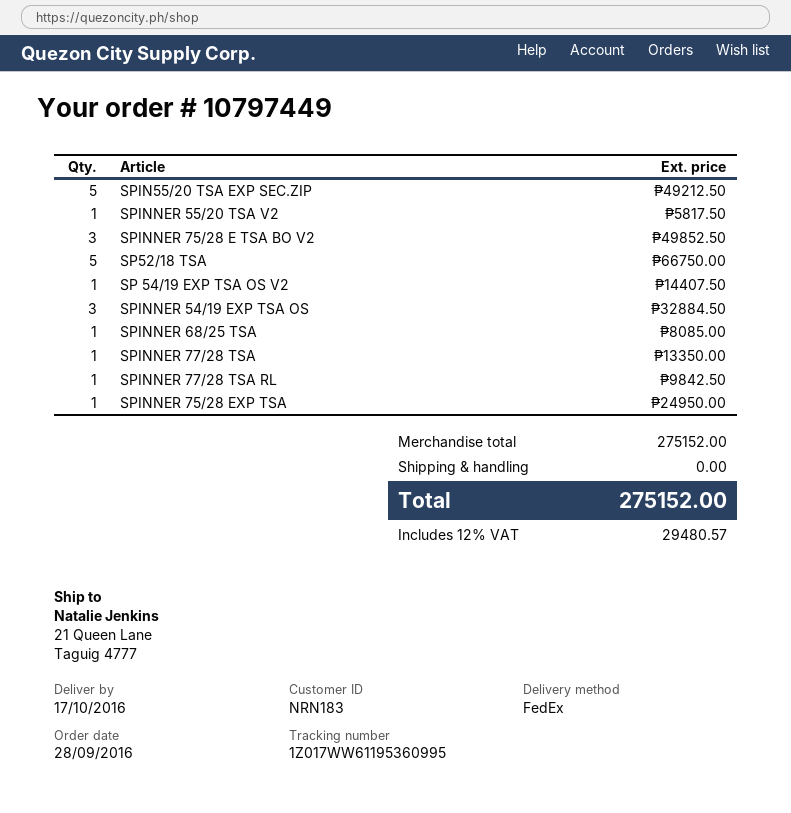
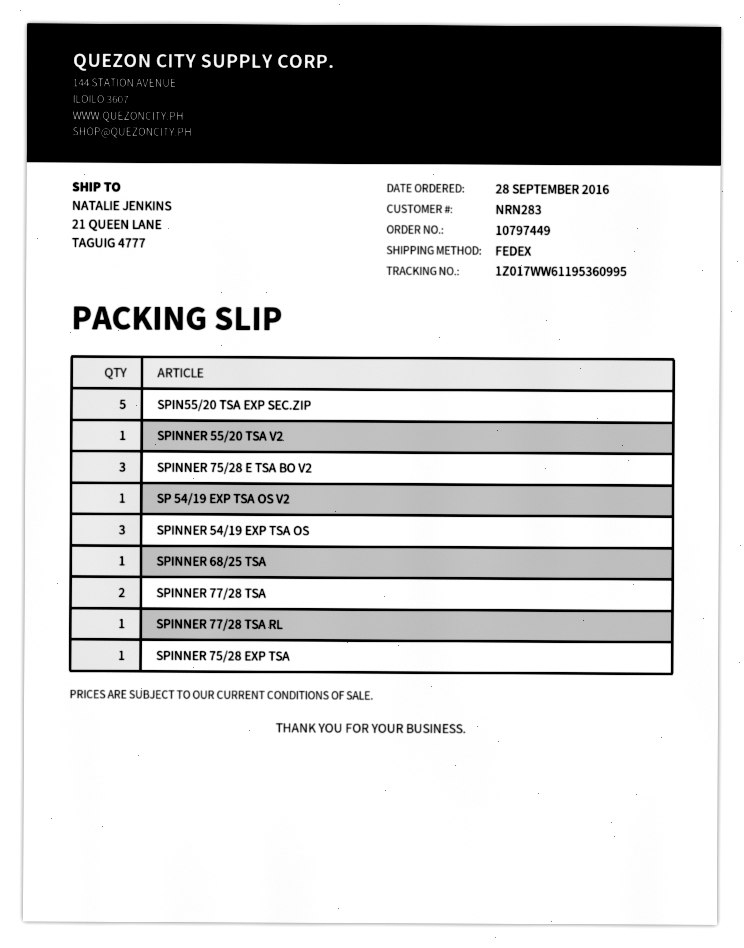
customer number: NRN183 -> NRN283
SP52/18 TSA: 5 -> none
SPINNER 77/28 TSA: 1 -> 2

